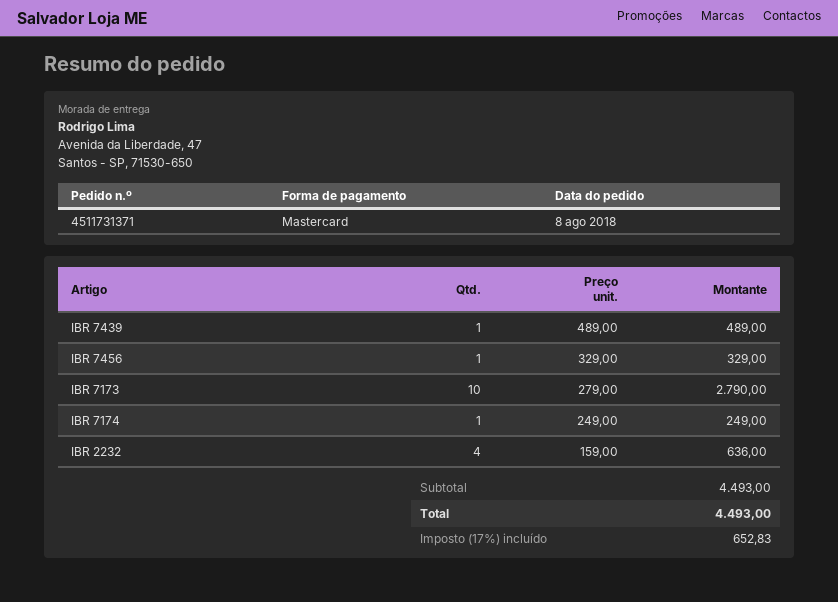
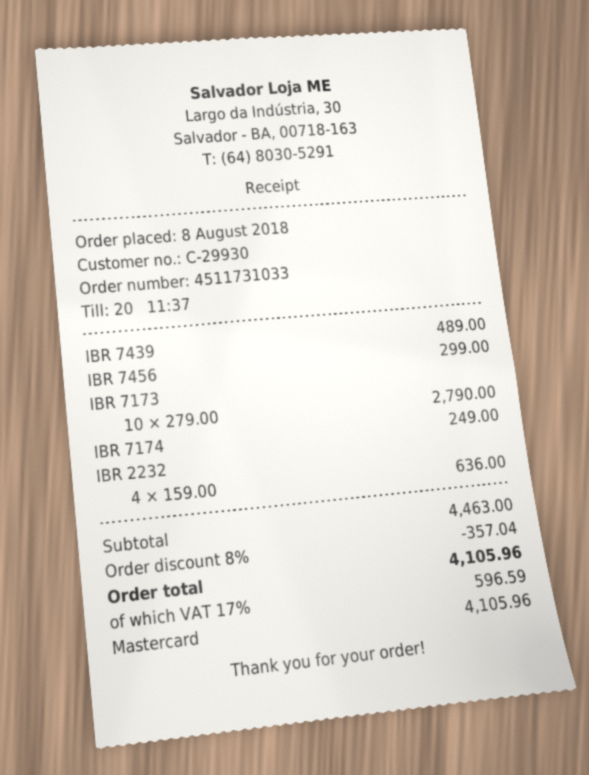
order number: 4511731371 -> 4511731033
IBR 7456: 1 x 329.00 = 329.00 -> 1 x 299.00 = 299.00
subtotal: 4493.00 -> 4463.00
discount: none -> 8% = 357.04
tax: 17% = 652.83 -> 17% = 596.59
total: 4493.00 -> 4105.96

